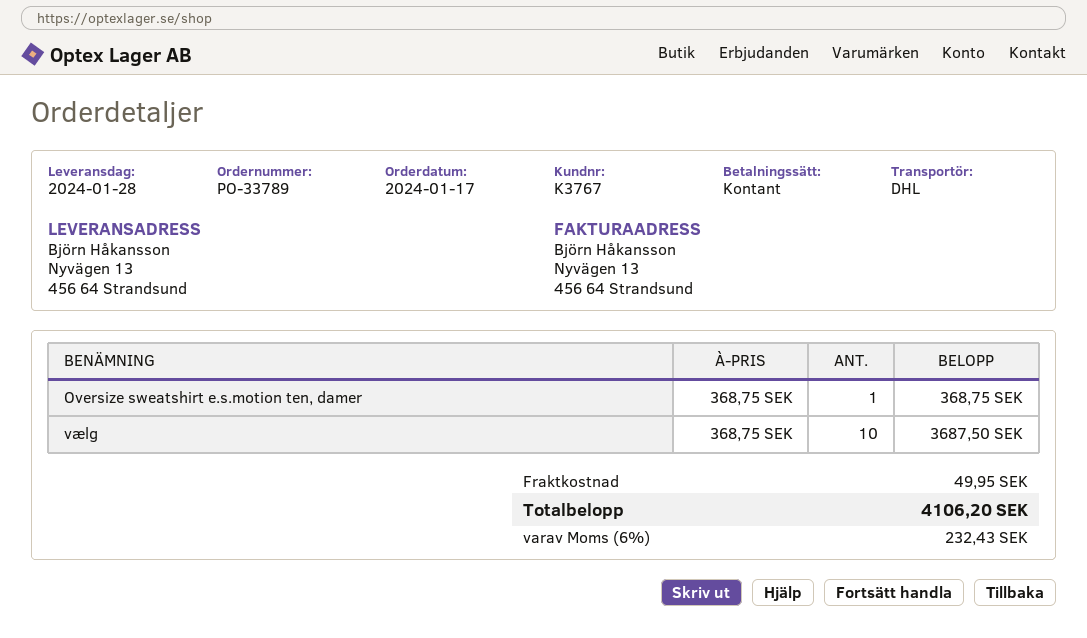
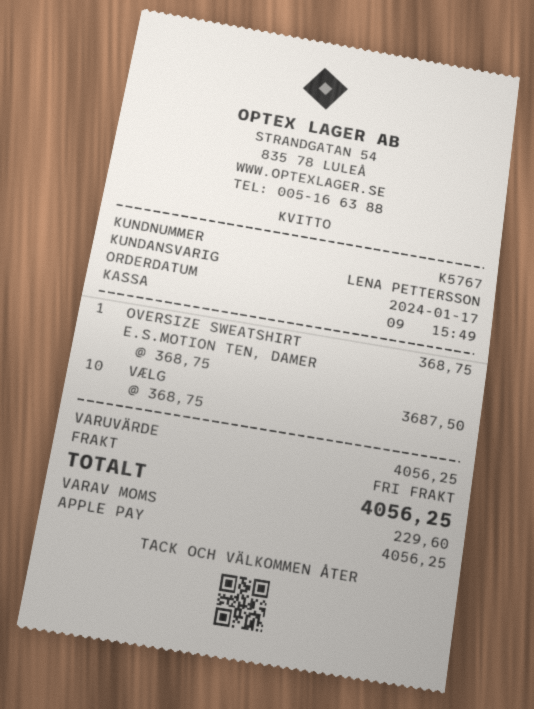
customer number: K3767 -> K5767
payment method: cash -> Apple Pay
shipping: 49.95 -> 0.00
tax: 232.43 -> 229.60
total: 4106.20 -> 4056.25

